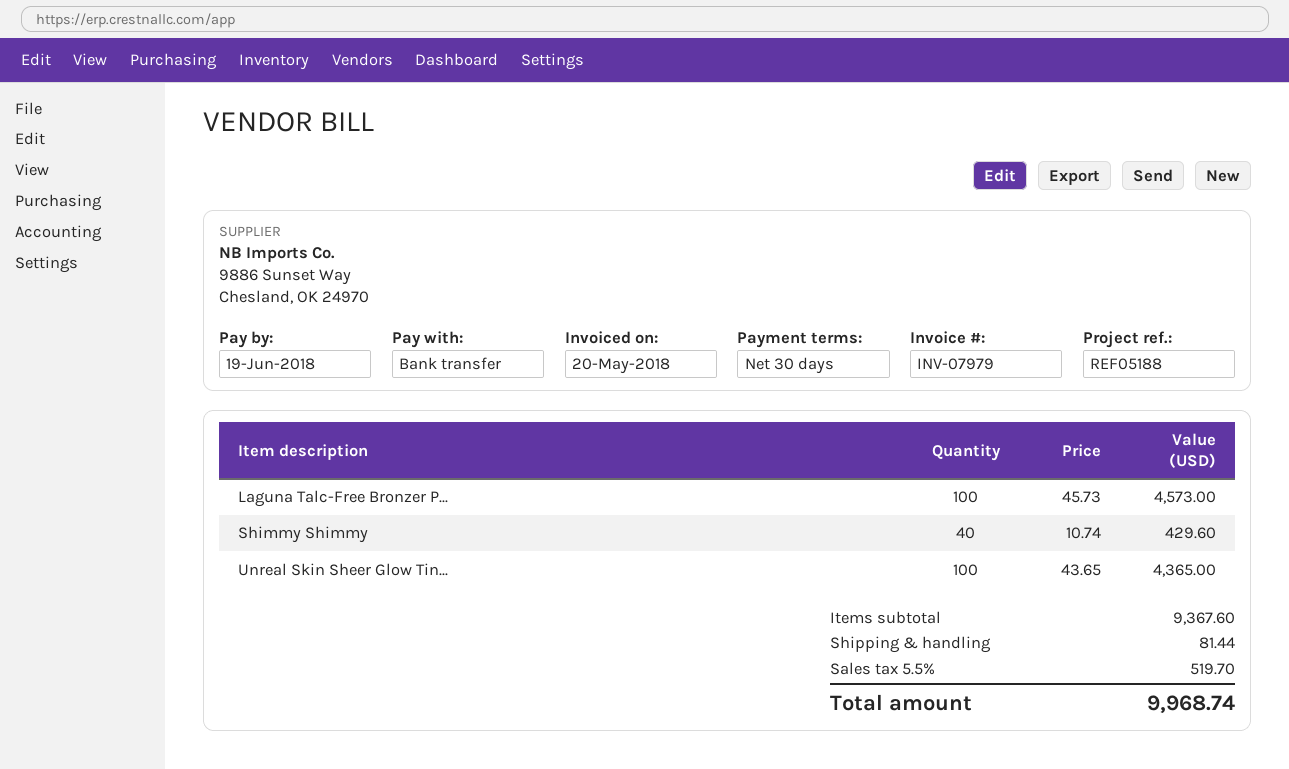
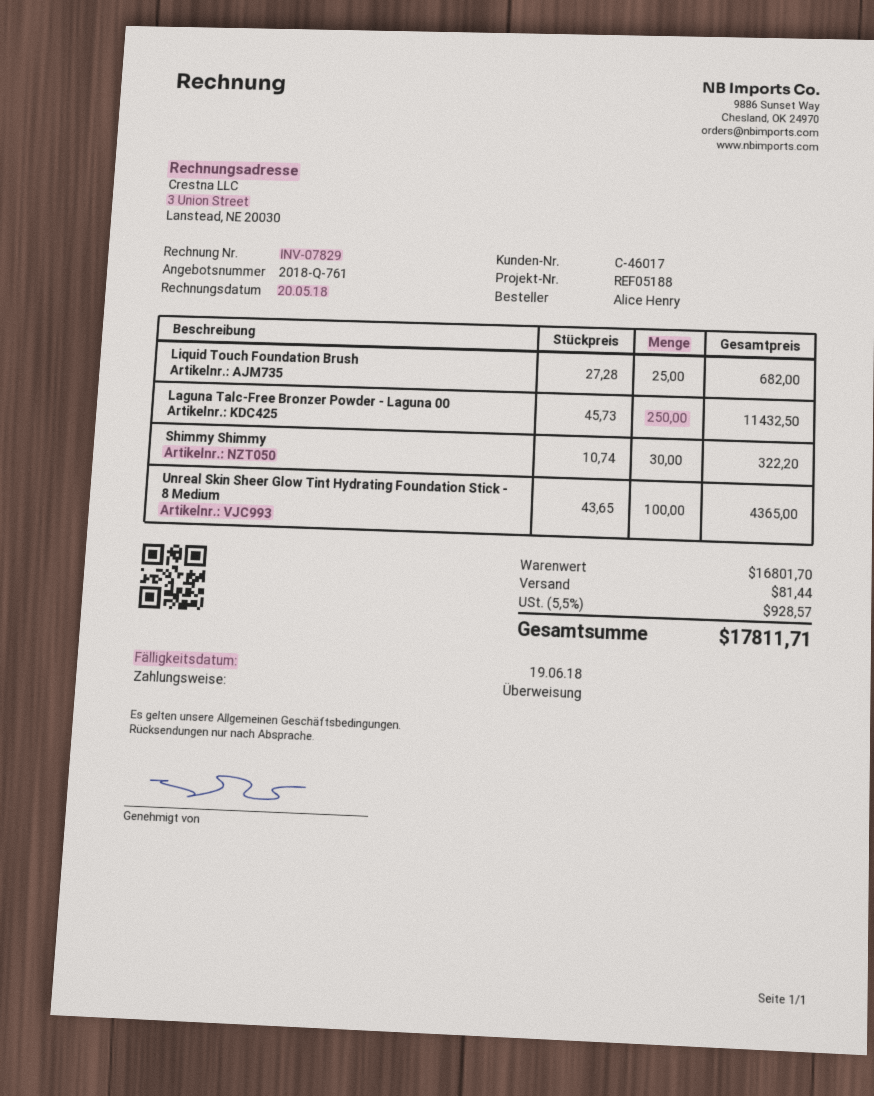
invoice number: INV-07979 -> INV-07829
Laguna Talc-Free Bronzer P...: 100 x 45.73 = 4573.00 -> 250 x 45.73 = 11432.50
Shimmy Shimmy: 40 x 10.74 = 429.60 -> 30 x 10.74 = 322.20
Liquid Touch Foundation Brush: none -> 25 x 27.28 = 682.00
subtotal: 9367.60 -> 16801.70
tax: 5.5% = 519.70 -> 5.5% = 928.57
total: 9968.74 -> 17811.71

